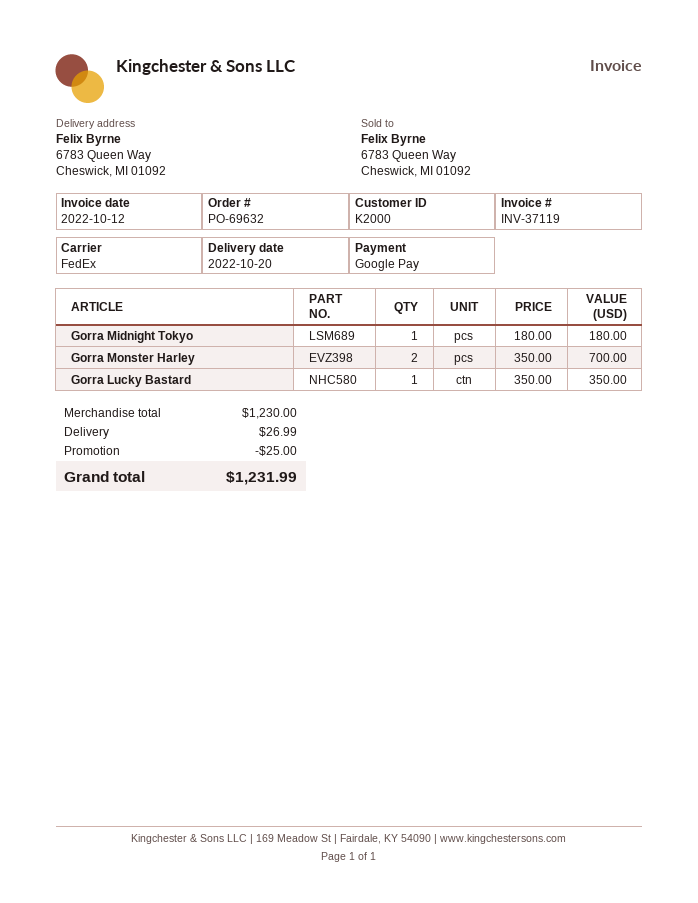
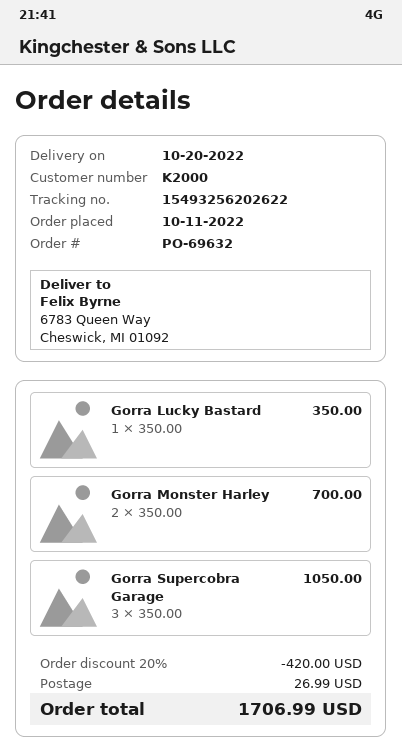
Gorra Midnight Tokyo: 1 x 180.00 = 180.00 -> none
Gorra Supercobra Garage: none -> 3 x 350.00 = 1050.00
discount: 25.00 -> 420.00
total: 1231.99 -> 1706.99

